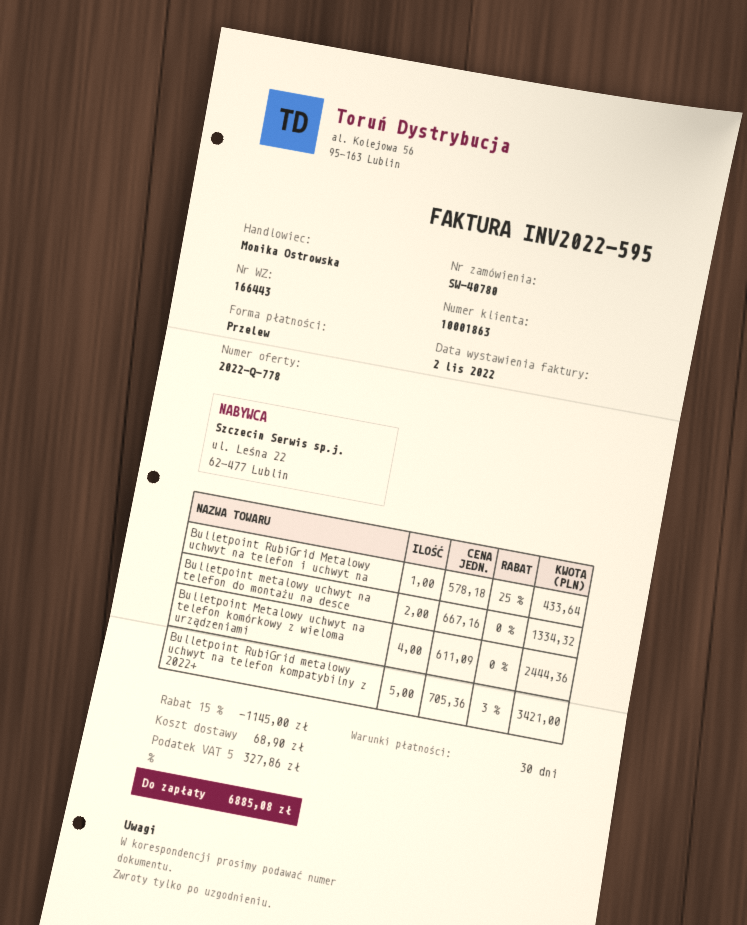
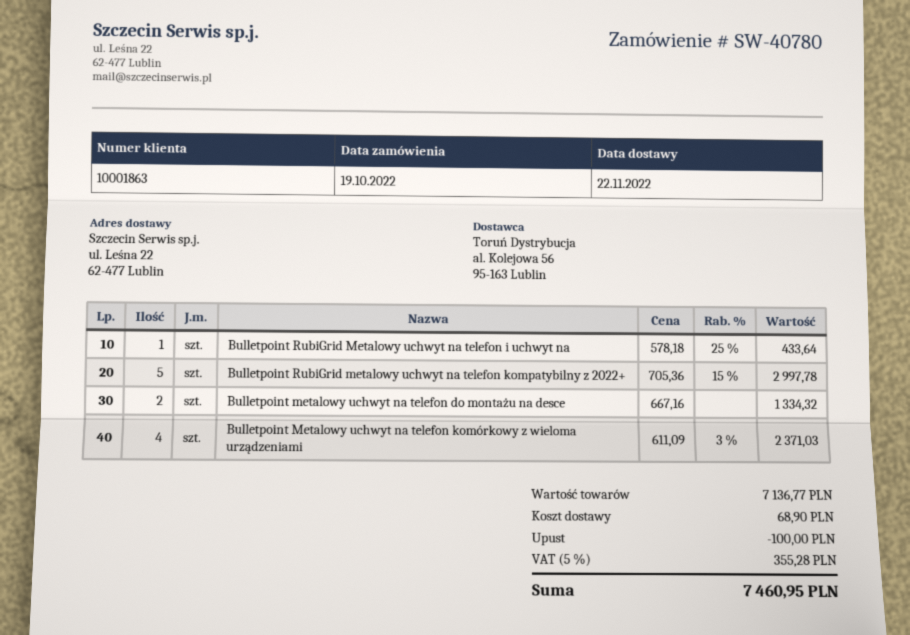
Bulletpoint Metalowy uchwyt na telefon komórkowy z wieloma urządzeniami: 4 x 611.09 = 2444.36 -> 4 x 611.09 - 3% = 2371.03
Bulletpoint RubiGrid metalowy uchwyt na telefon kompatybilny z 2022+: 5 x 705.36 - 3% = 3421.00 -> 5 x 705.36 - 15% = 2997.78
discount: 1145.00 -> 100.00
tax: 5% = 327.86 -> 5% = 355.28
total: 6885.08 -> 7460.95

